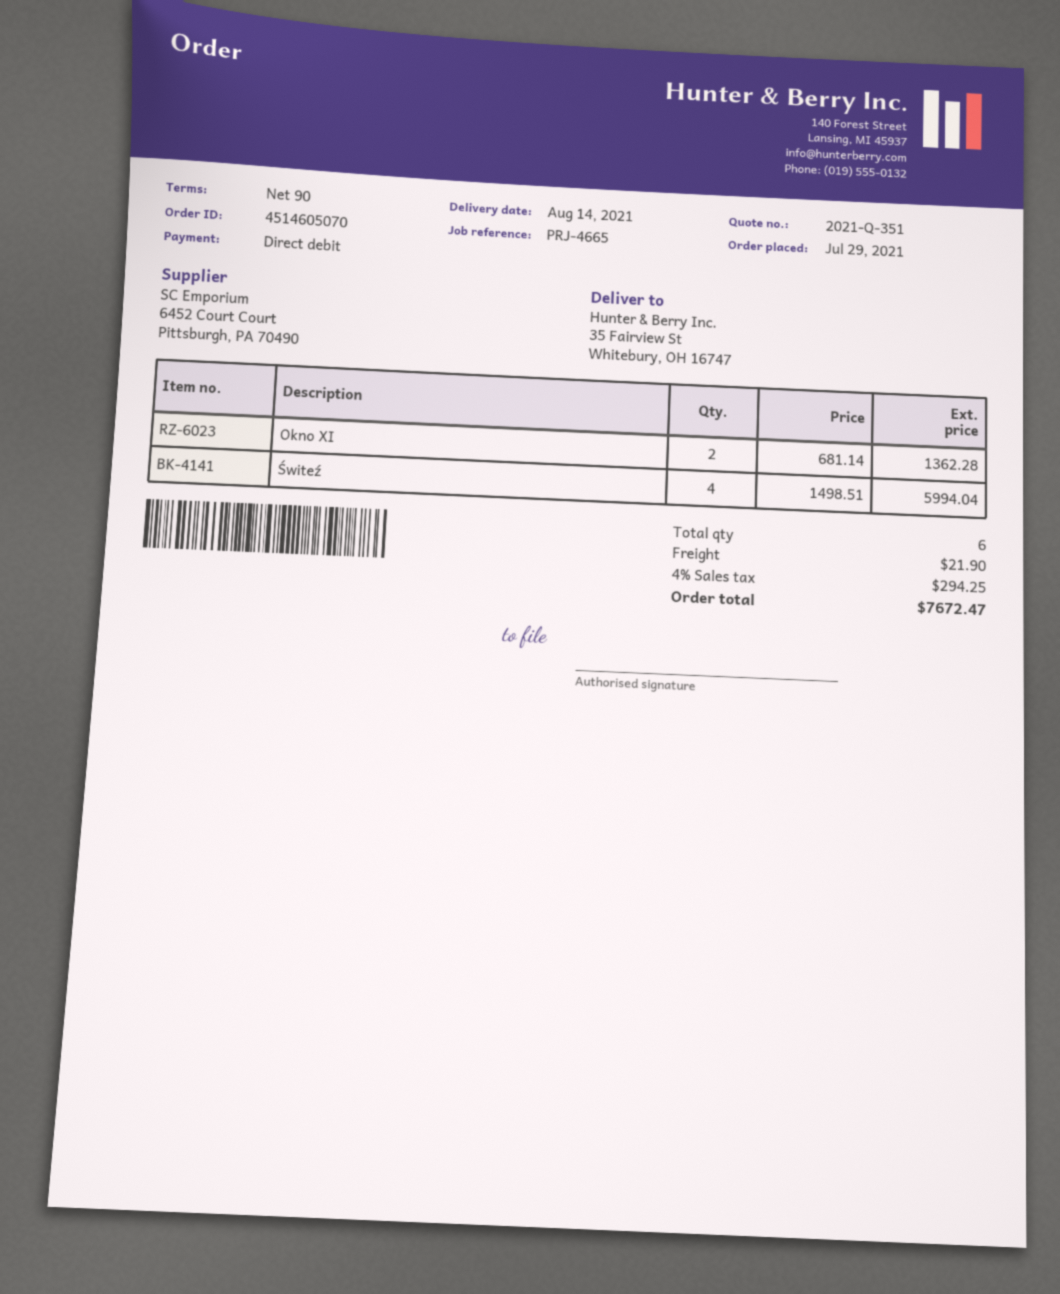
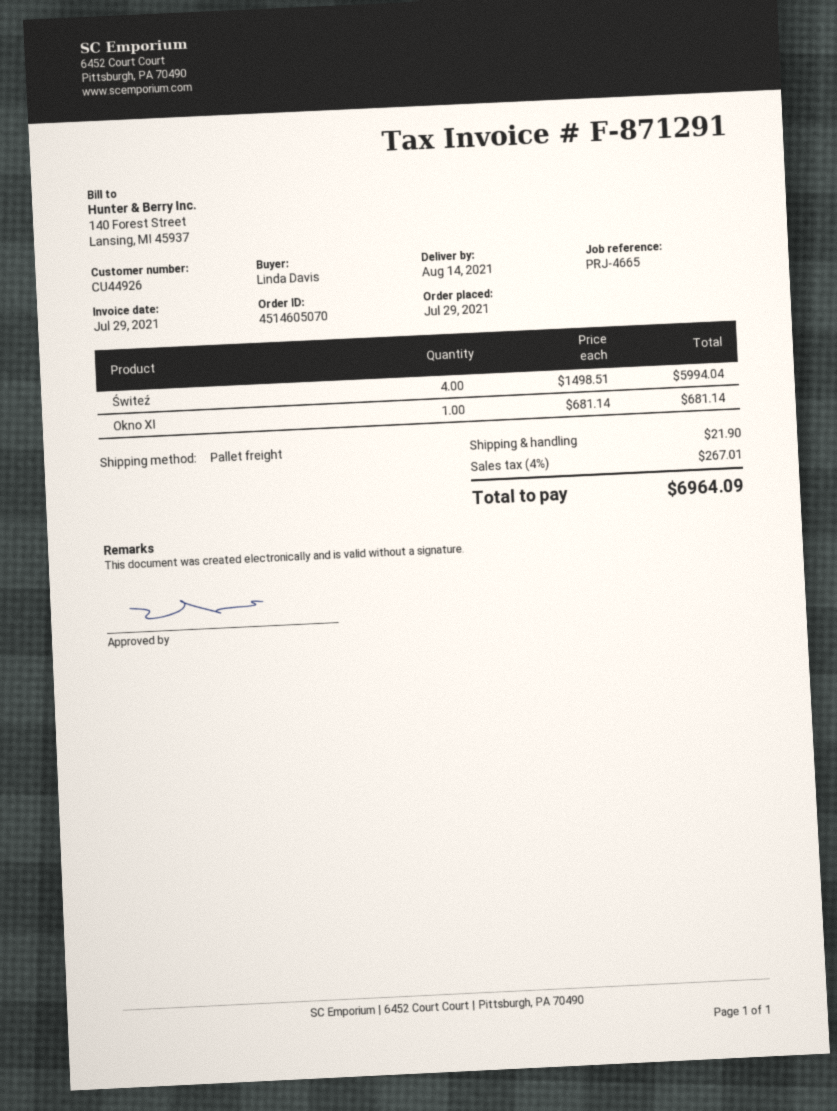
Okno XI: 2 x 681.14 = 1362.28 -> 1 x 681.14 = 681.14
tax: 4% = 294.25 -> 4% = 267.01
total: 7672.47 -> 6964.09

